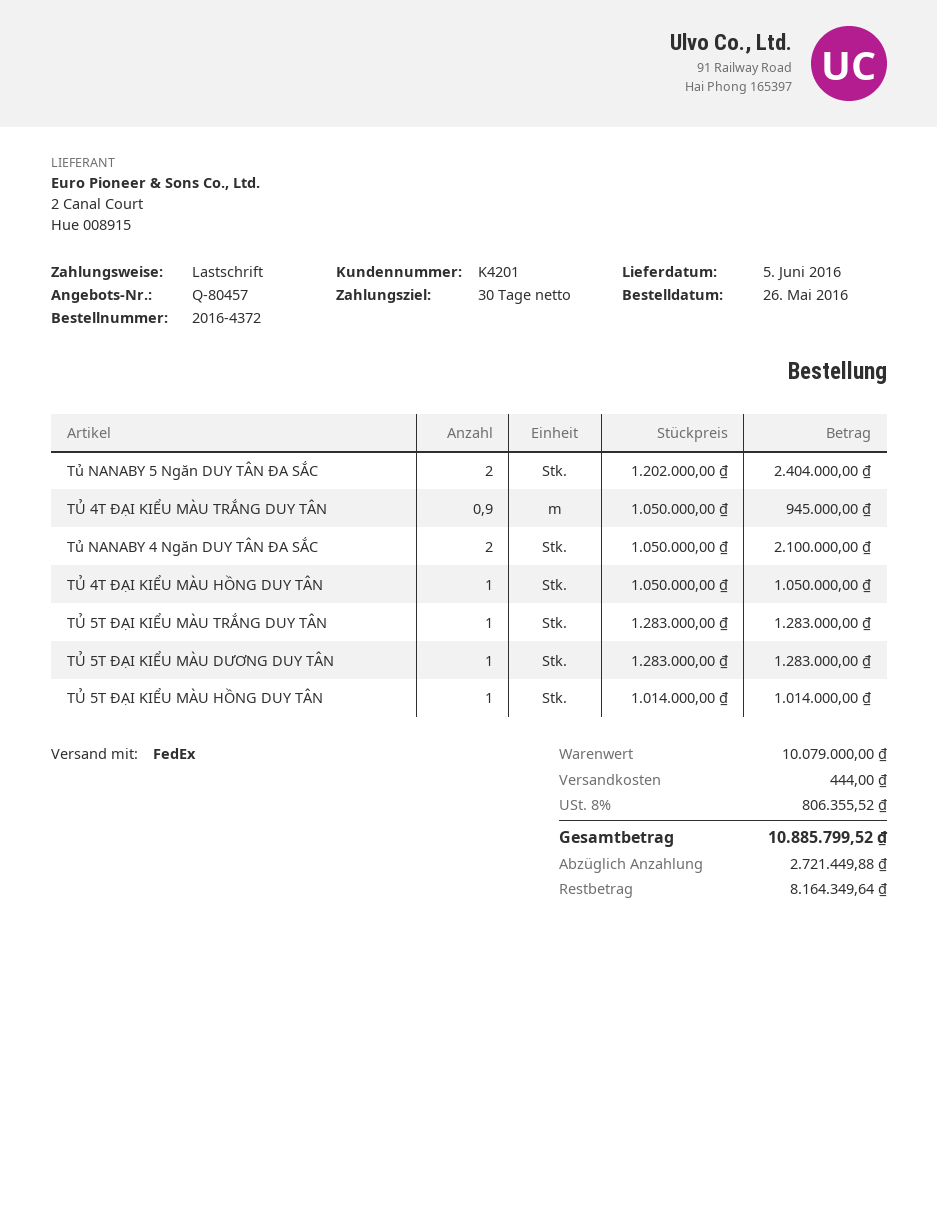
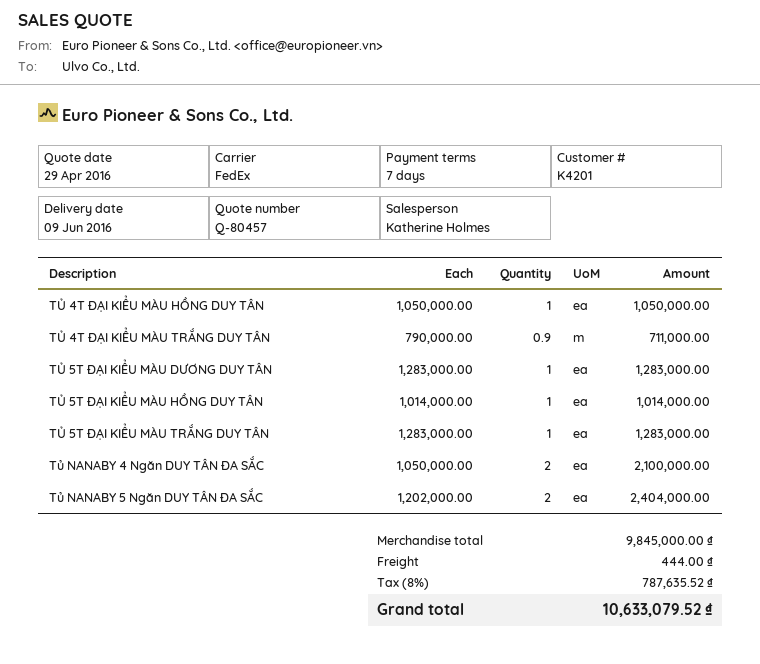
delivery date: 2016-06-05 -> 2016-06-09
payment terms: 30 days -> 7 days
TỦ 4T ĐẠI KIỂU MÀU TRẮNG DUY TÂN: 0.9 x 1050000.00 = 945000.00 -> 0.9 x 790000.00 = 711000.00
subtotal: 10079000.00 -> 9845000.00
tax: 8% = 806355.52 -> 8% = 787635.52
total: 10885799.52 -> 10633079.52

